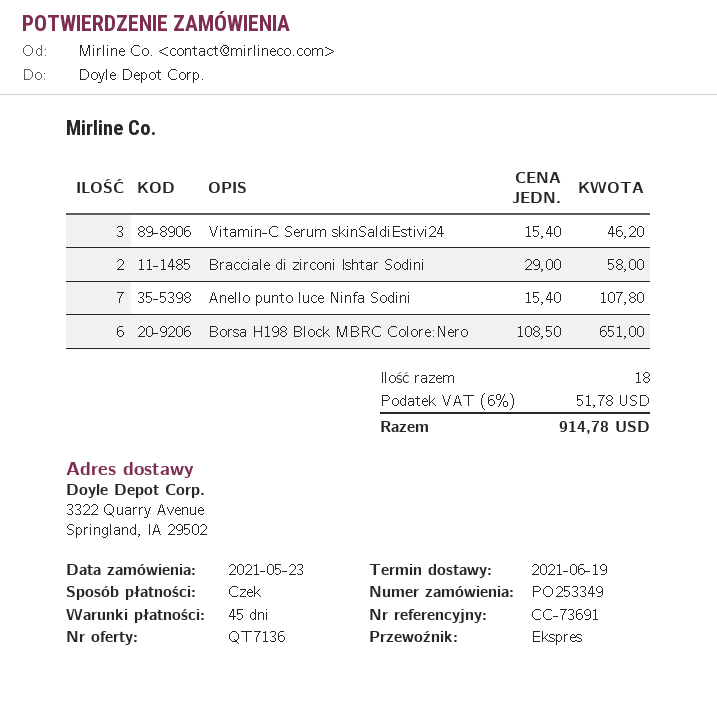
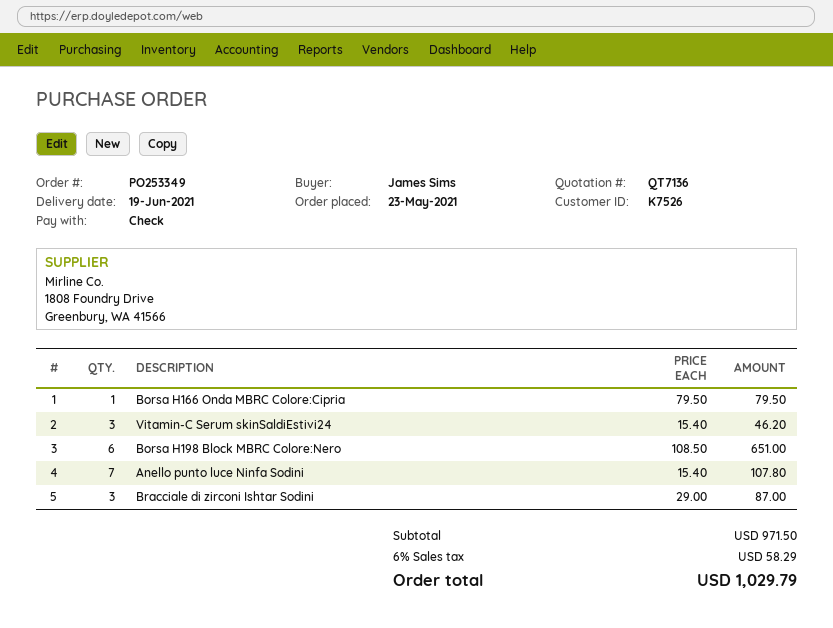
Bracciale di zirconi Ishtar Sodini: 2 x 29.00 = 58.00 -> 3 x 29.00 = 87.00
Borsa H166 Onda MBRC Colore:Cipria: none -> 1 x 79.50 = 79.50
tax: 6% = 51.78 -> 6% = 58.29
total: 914.78 -> 1029.79

